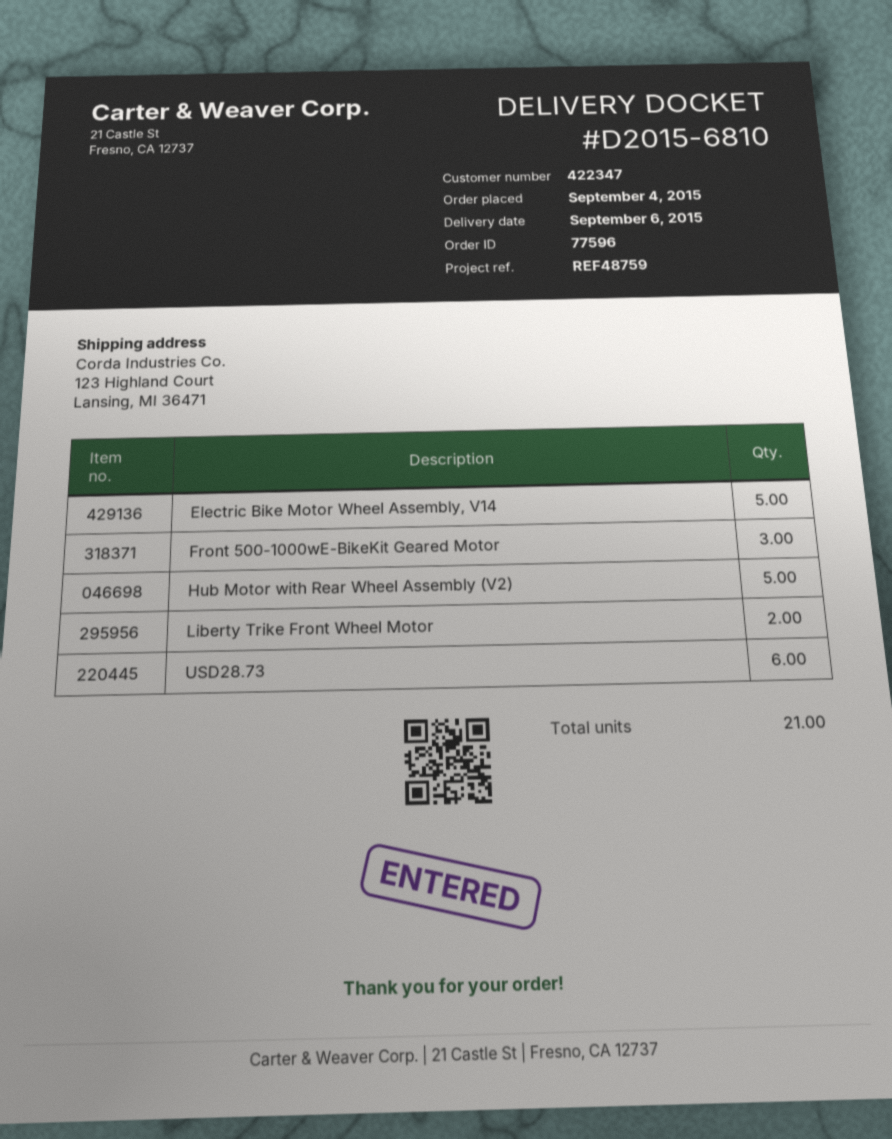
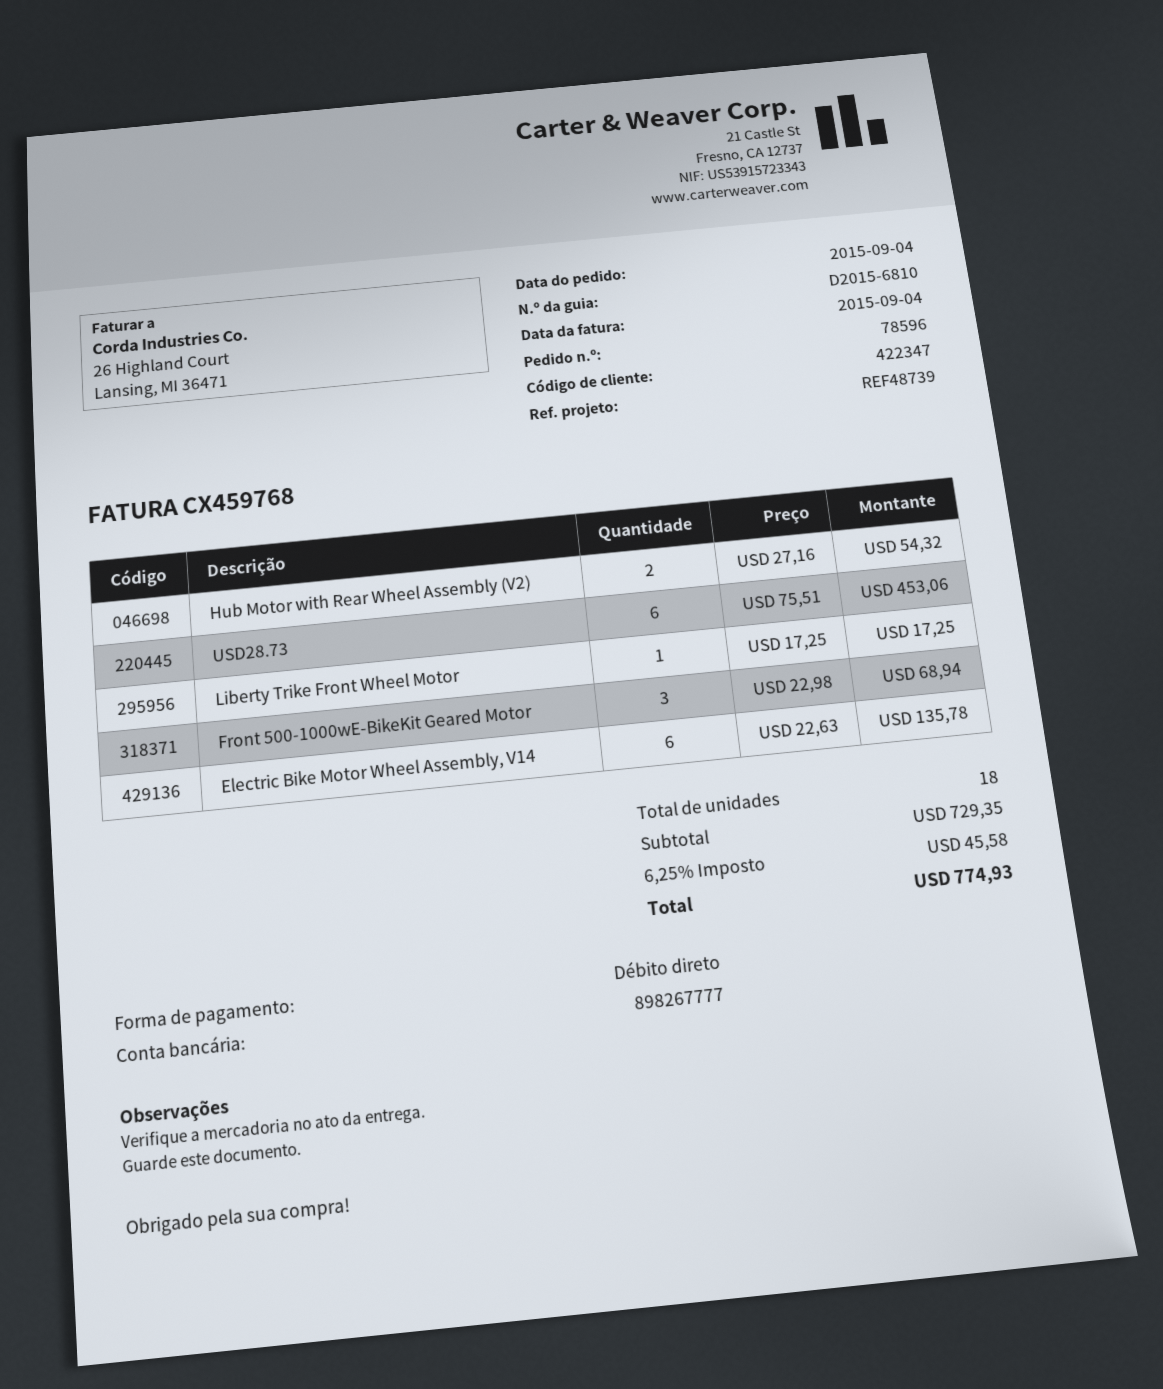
order number: 77596 -> 78596
reference: REF48759 -> REF48739
Electric Bike Motor Wheel Assembly, V14: 5 -> 6
Hub Motor with Rear Wheel Assembly (V2): 5 -> 2
Liberty Trike Front Wheel Motor: 2 -> 1
total quantity: 21 -> 18

